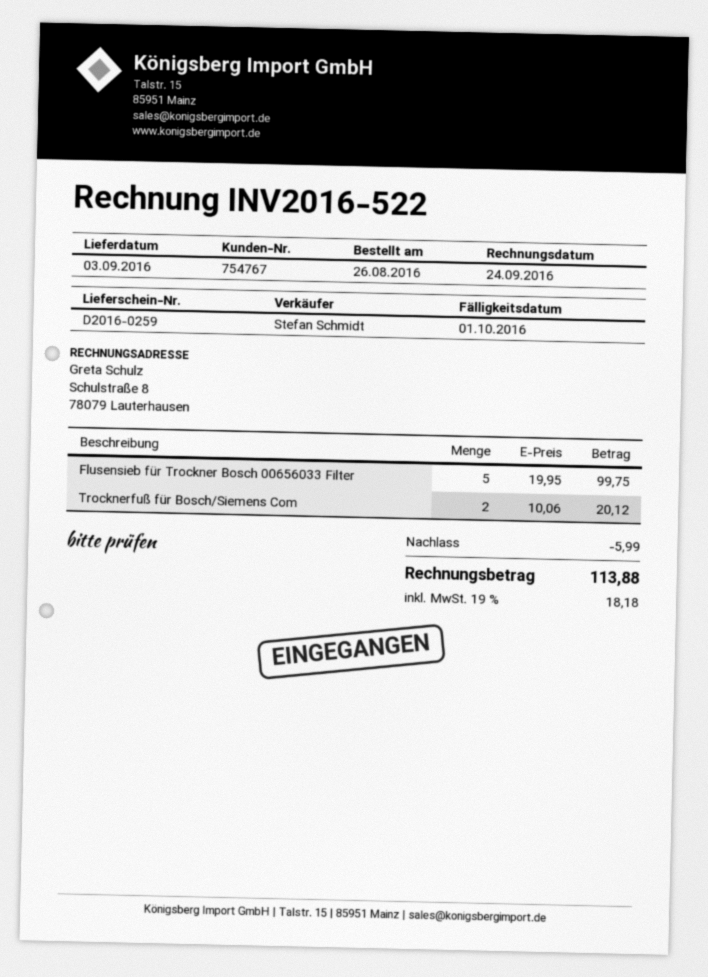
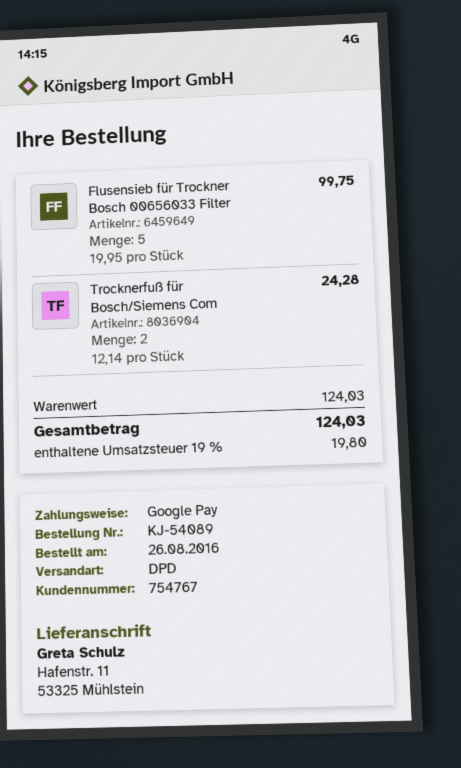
Trocknerfuß für Bosch/Siemens Com: 2 x 10.06 = 20.12 -> 2 x 12.14 = 24.28
discount: 5.99 -> none
tax: 19% = 18.18 -> 19% = 19.80
total: 113.88 -> 124.03

